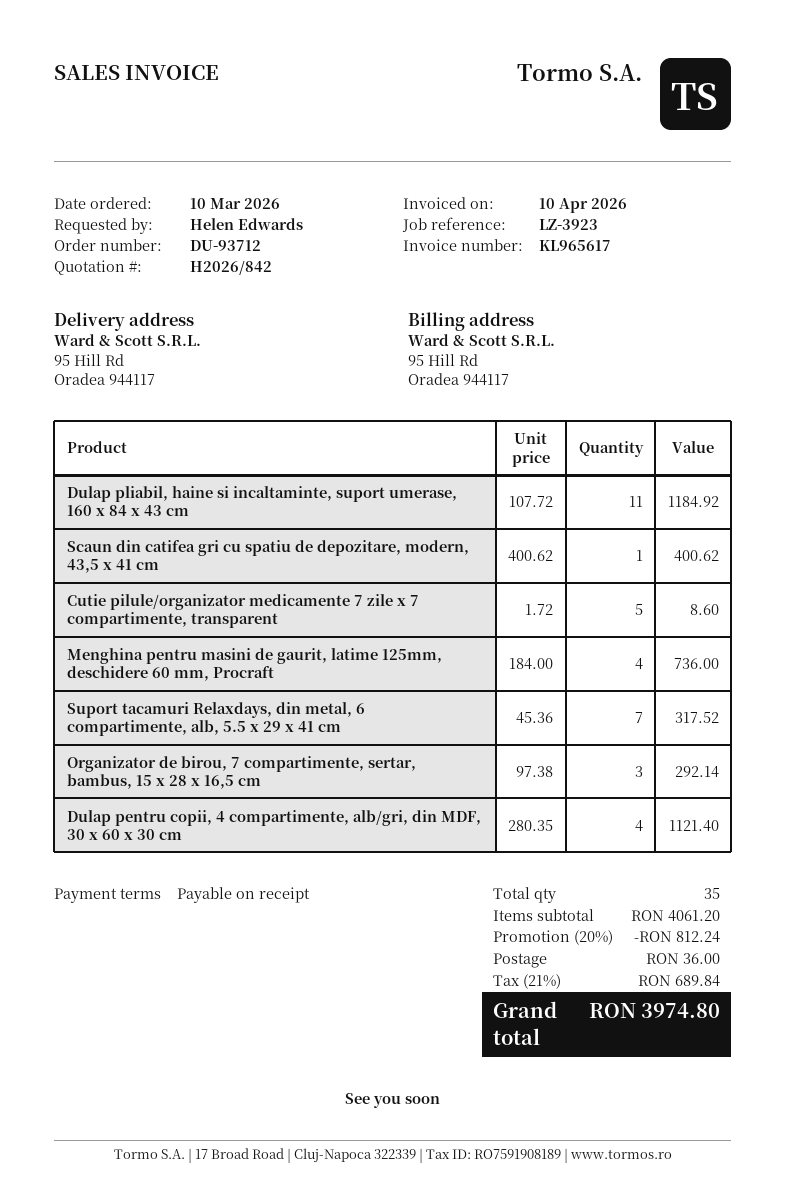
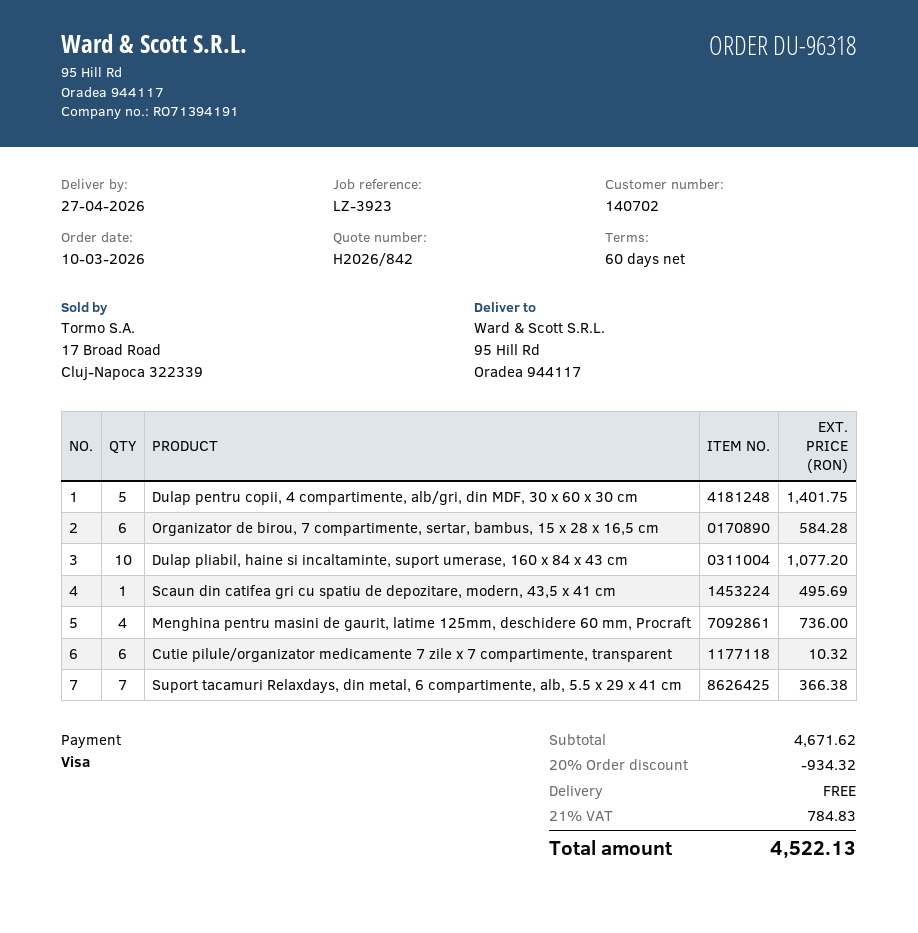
order number: DU-93712 -> DU-96318
payment terms: on receipt -> 60 days
Dulap pliabil, haine si incaltaminte, suport umerase, 160 x 84 x 43 cm: 11 for 1184.92 -> 10 for 1077.20
Scaun din catifea gri cu spatiu de depozitare, modern, 43,5 x 41 cm: 1 for 400.62 -> 1 for 495.69
Cutie pilule/organizator medicamente 7 zile x 7 compartimente, transparent: 5 for 8.60 -> 6 for 10.32
Suport tacamuri Relaxdays, din metal, 6 compartimente, alb, 5.5 x 29 x 41 cm: 7 for 317.52 -> 7 for 366.38
Organizator de birou, 7 compartimente, sertar, bambus, 15 x 28 x 16,5 cm: 3 for 292.14 -> 6 for 584.28
Dulap pentru copii, 4 compartimente, alb/gri, din MDF, 30 x 60 x 30 cm: 4 for 1121.40 -> 5 for 1401.75
subtotal: 4061.20 -> 4671.62
discount: 20% = 812.24 -> 20% = 934.32
shipping: 36.00 -> 0.00
tax: 21% = 689.84 -> 21% = 784.83
total: 3974.80 -> 4522.13

